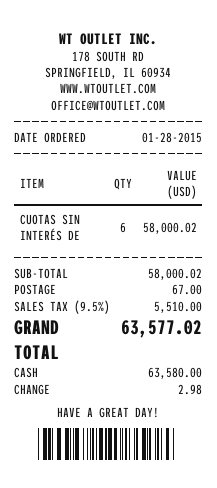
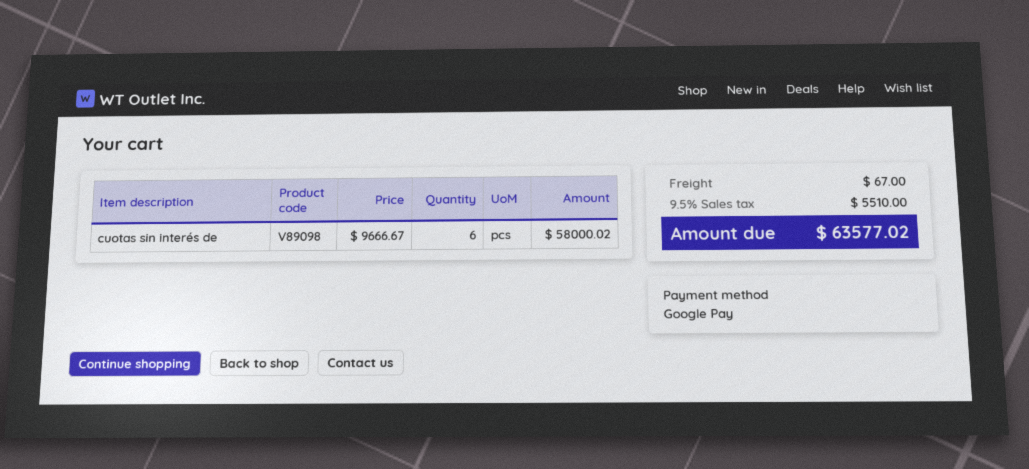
payment method: cash -> Google Pay

